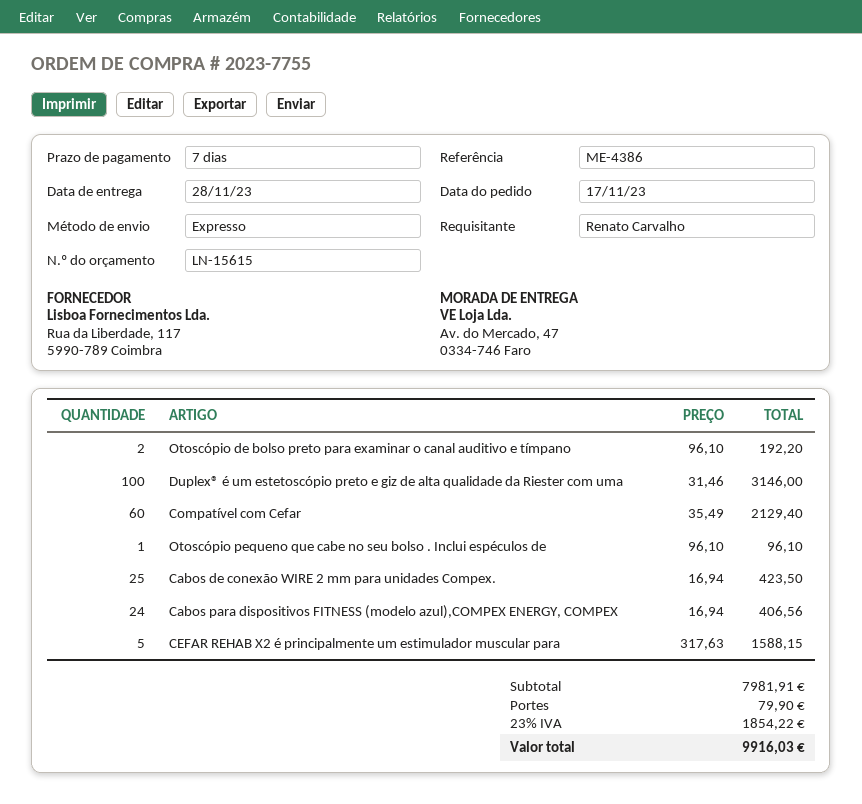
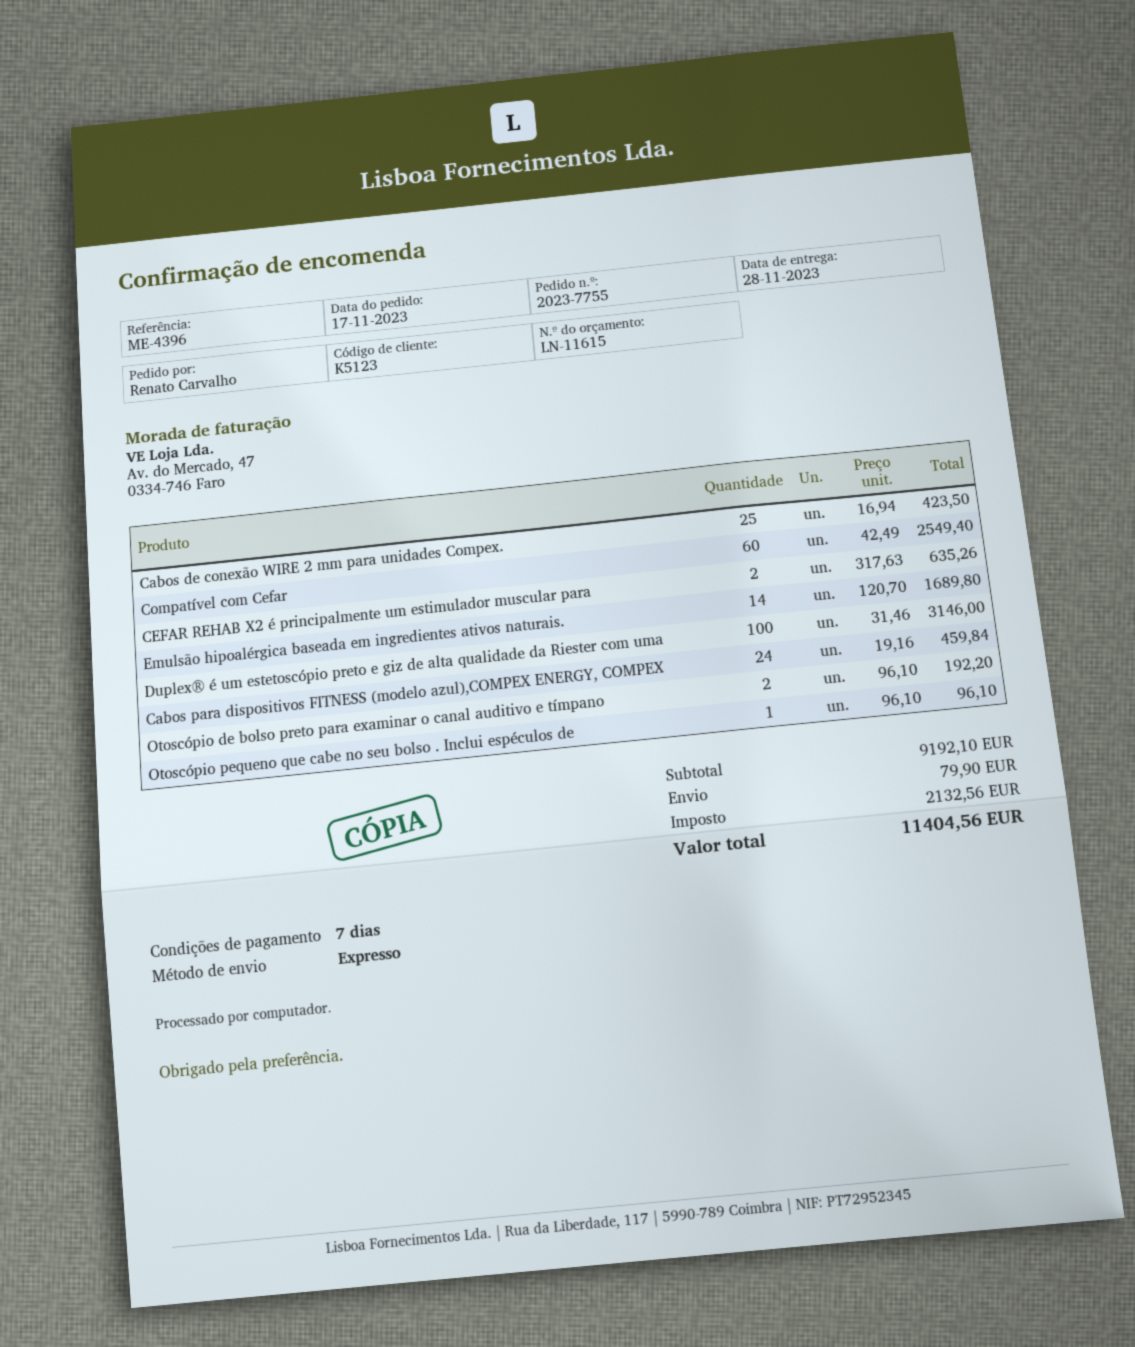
quote number: LN-15615 -> LN-11615
reference: ME-4386 -> ME-4396
Compatível com Cefar: 60 x 35.49 = 2129.40 -> 60 x 42.49 = 2549.40
Cabos para dispositivos FITNESS (modelo azul),COMPEX ENERGY, COMPEX: 24 x 16.94 = 406.56 -> 24 x 19.16 = 459.84
CEFAR REHAB X2 é principalmente um estimulador muscular para: 5 x 317.63 = 1588.15 -> 2 x 317.63 = 635.26
Emulsão hipoalérgica baseada em ingredientes ativos naturais.: none -> 14 x 120.70 = 1689.80
subtotal: 7981.91 -> 9192.10
tax: 1854.22 -> 2132.56
total: 9916.03 -> 11404.56

